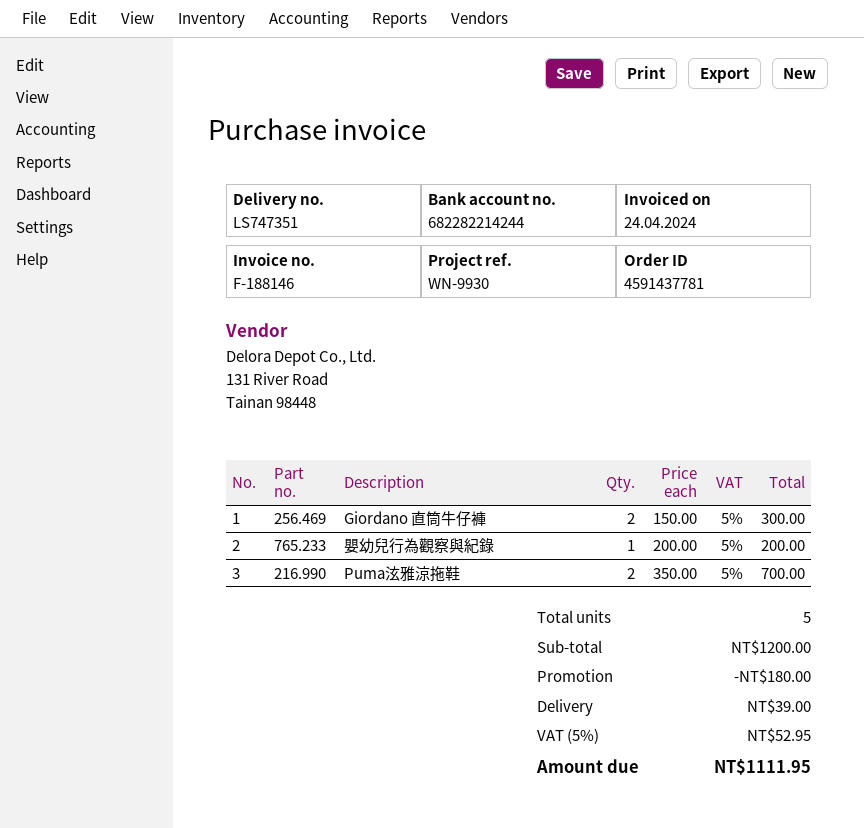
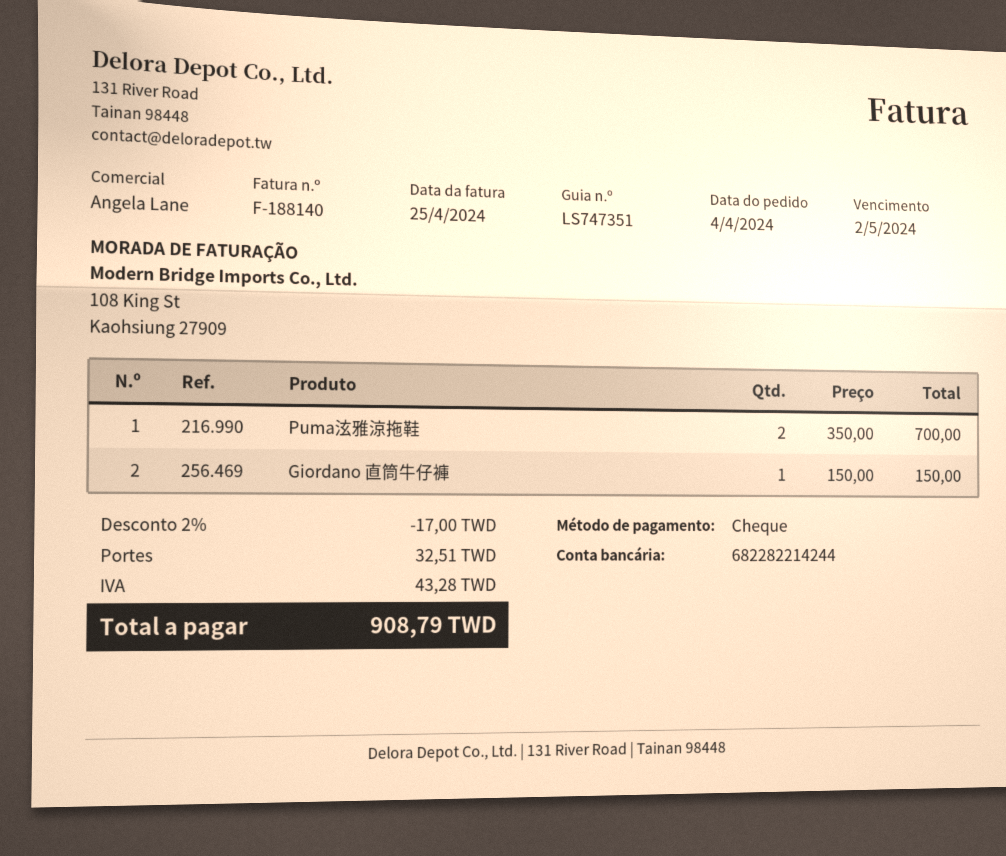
invoice number: F-188146 -> F-188140
invoice date: 2024-04-24 -> 2024-04-25
Giordano 直筒牛仔褲: 2 x 150.00 = 300.00 -> 1 x 150.00 = 150.00
嬰幼兒行為觀察與紀錄: 1 x 200.00 = 200.00 -> none
discount: 180.00 -> 17.00
shipping: 39.00 -> 32.51
tax: 52.95 -> 43.28
total: 1111.95 -> 908.79

